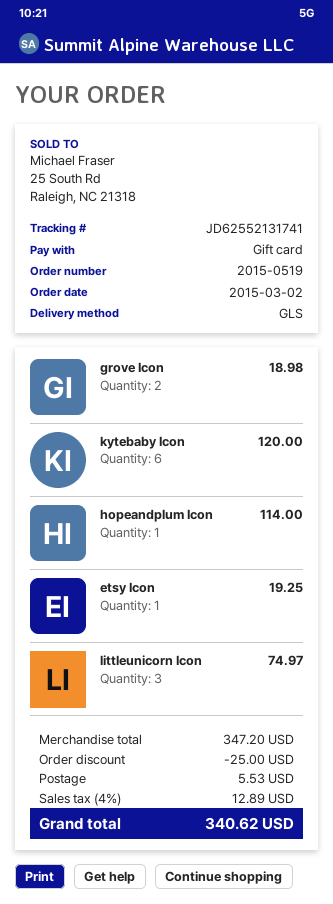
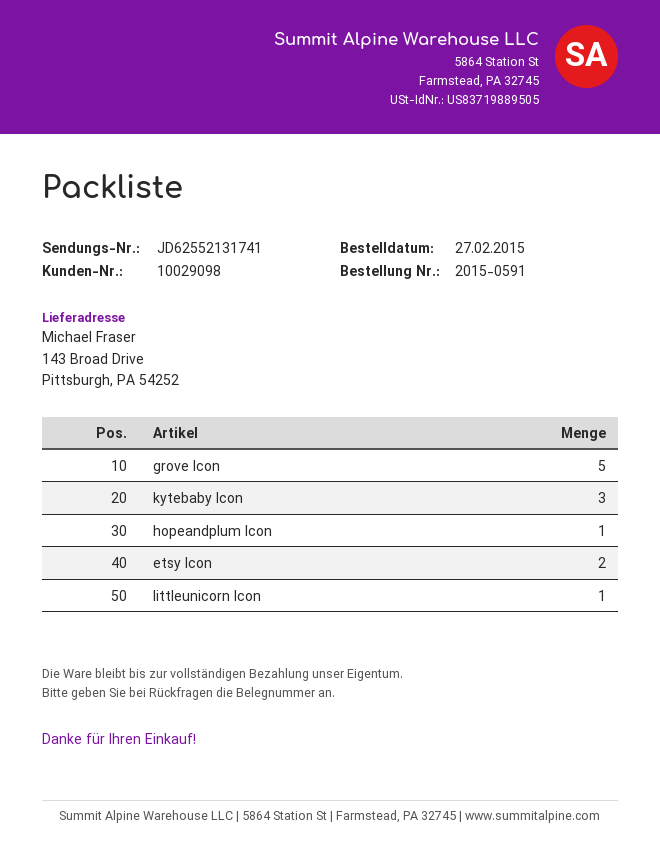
order number: 2015-0519 -> 2015-0591
order date: 2015-03-02 -> 2015-02-27
grove Icon: 2 -> 5
kytebaby Icon: 6 -> 3
etsy Icon: 1 -> 2
littleunicorn Icon: 3 -> 1

